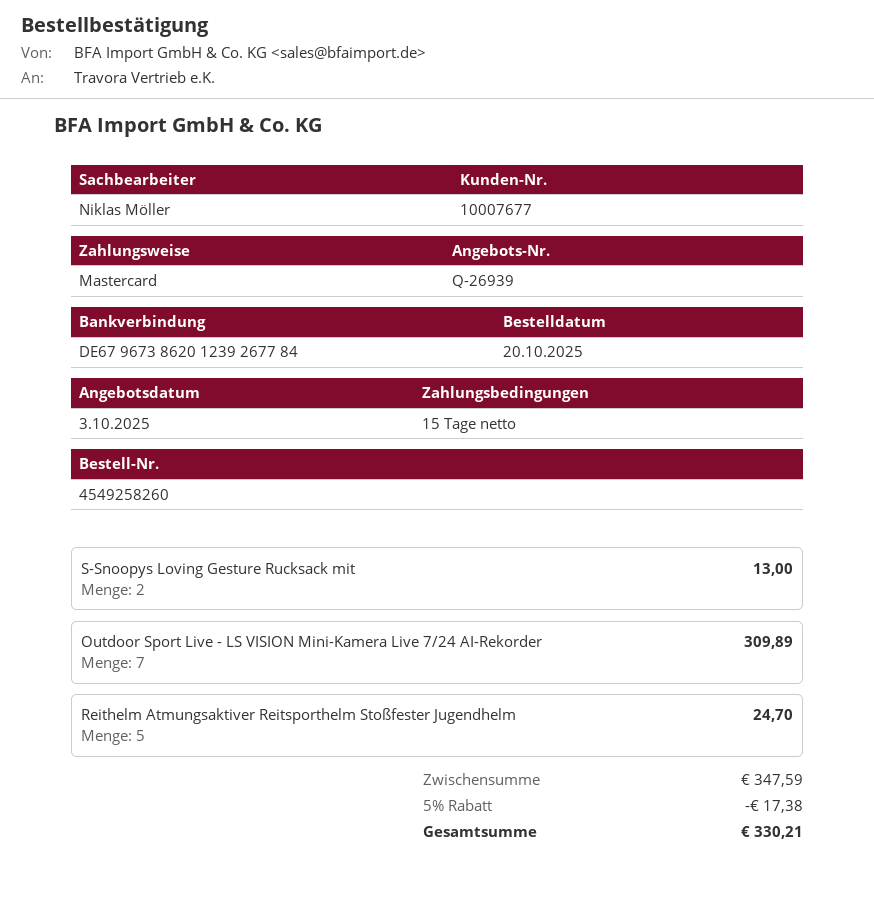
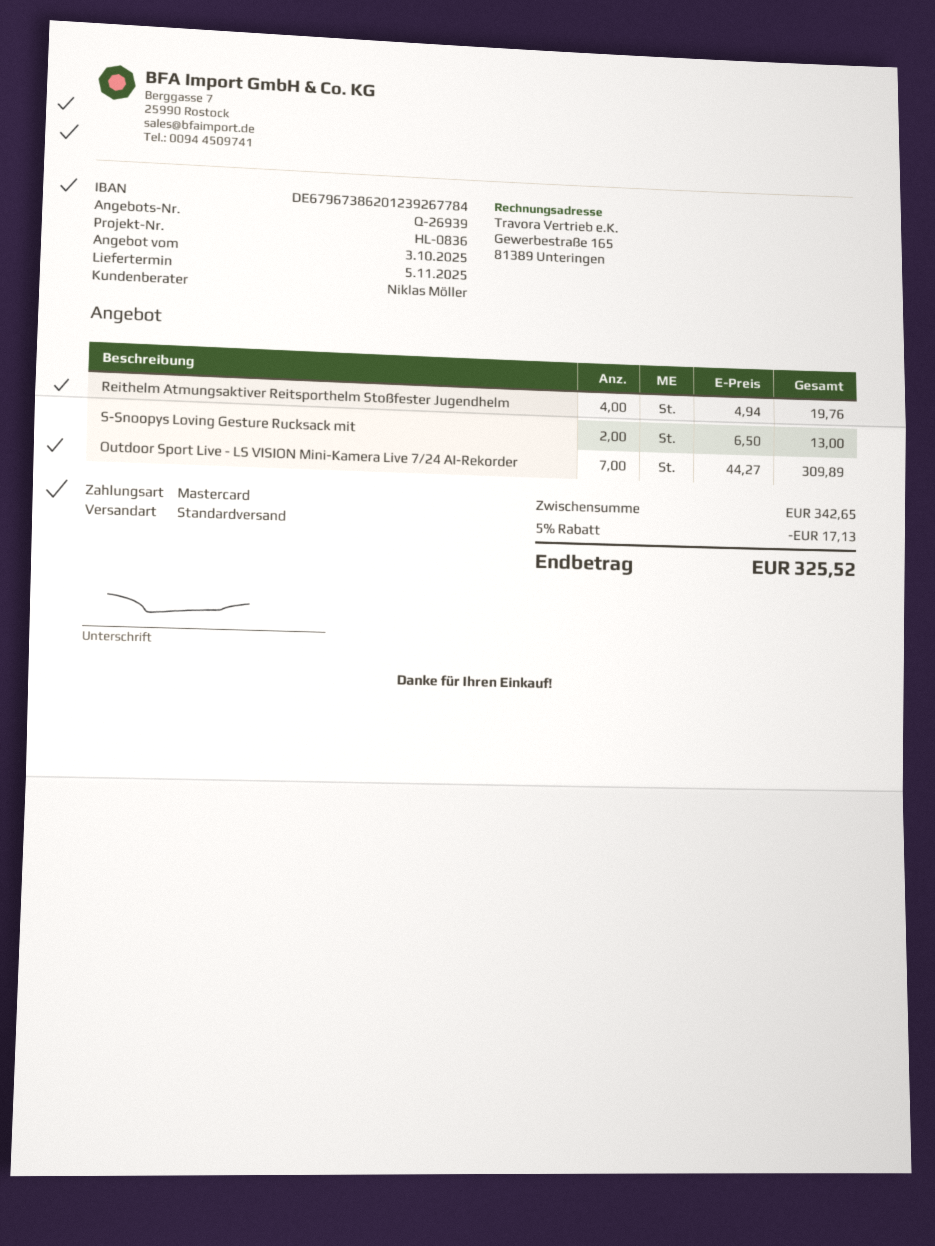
Reithelm Atmungsaktiver Reitsporthelm Stoßfester Jugendhelm: 5 for 24.70 -> 4 for 19.76
subtotal: 347.59 -> 342.65
discount: 5% = 17.38 -> 5% = 17.13
total: 330.21 -> 325.52

